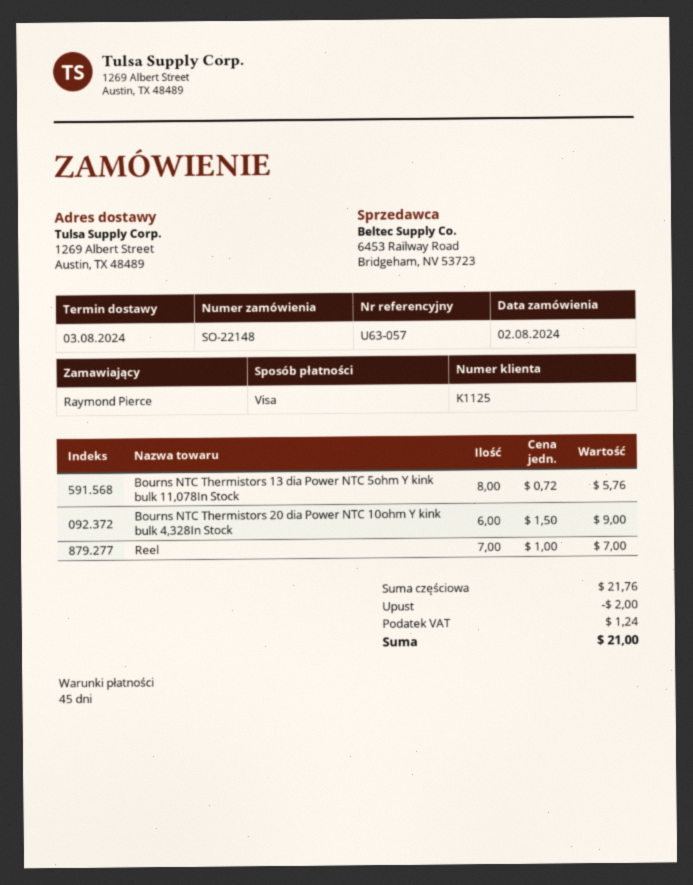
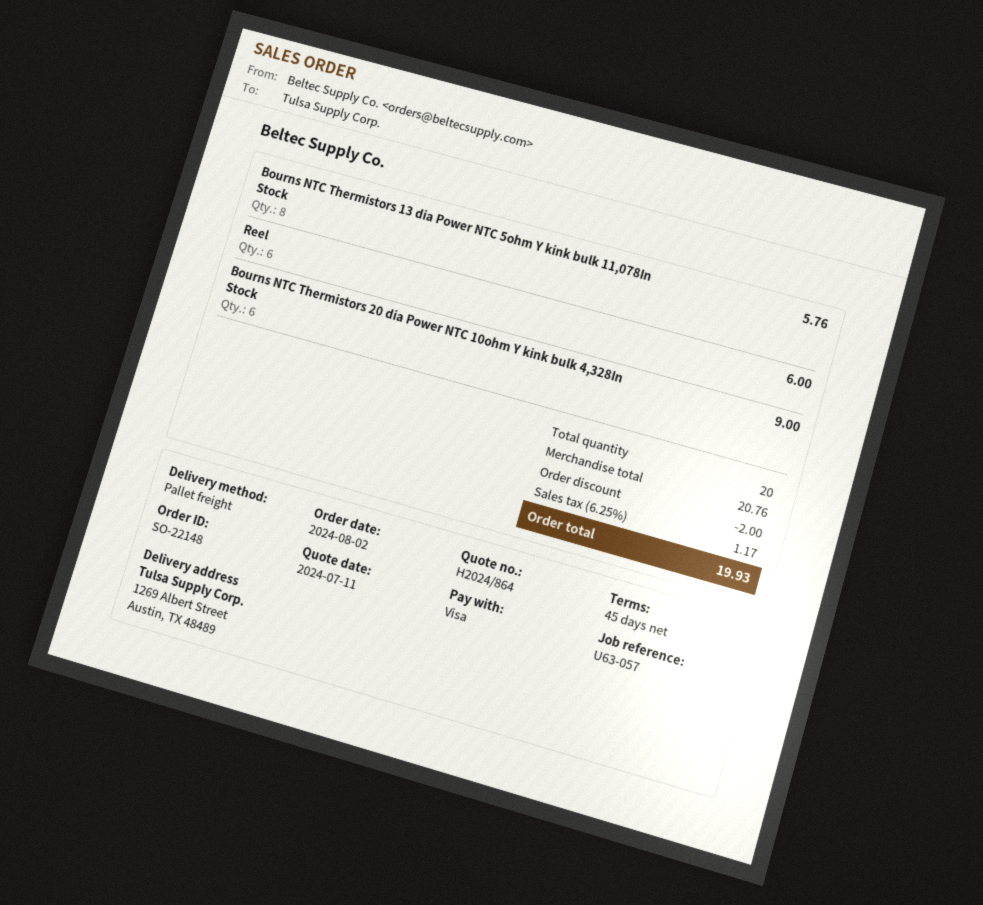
Reel: 7 for 7.00 -> 6 for 6.00
subtotal: 21.76 -> 20.76
tax: 1.24 -> 1.17
total: 21.00 -> 19.93

